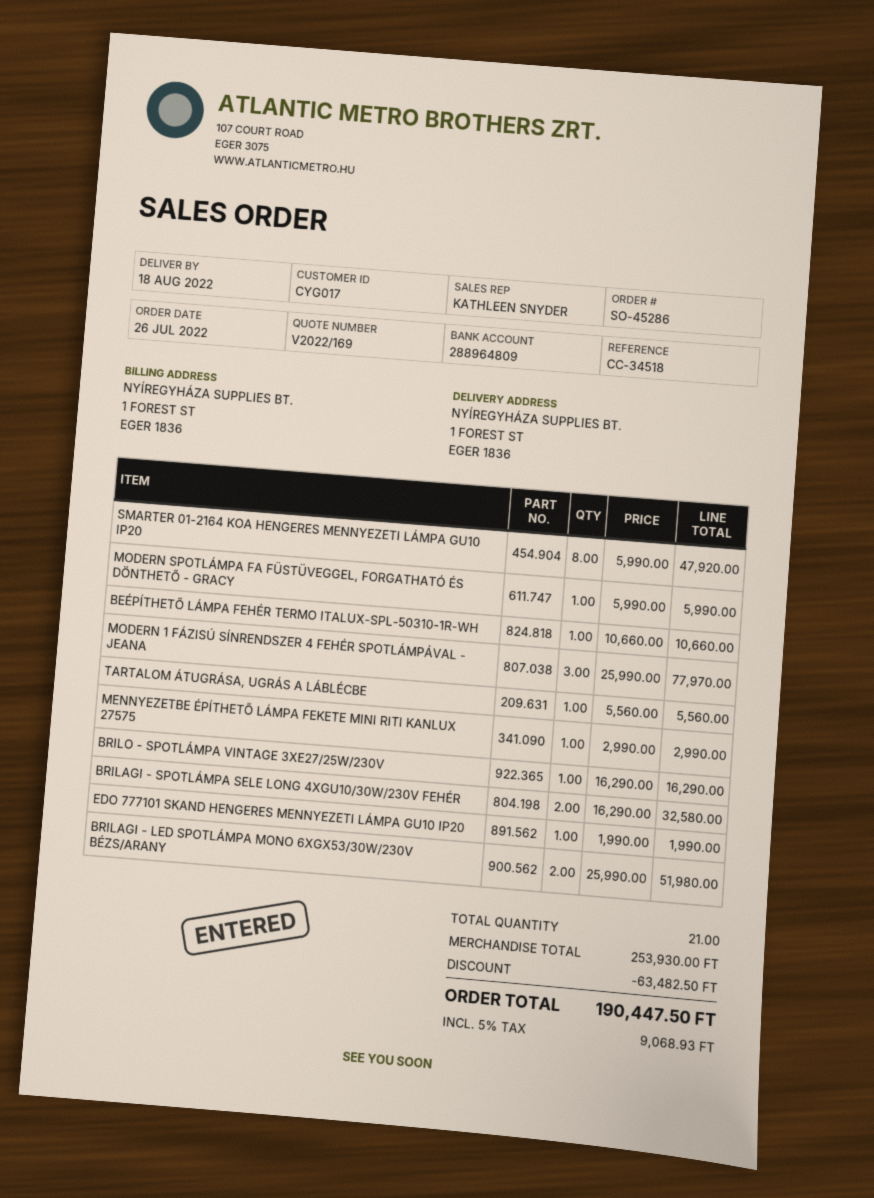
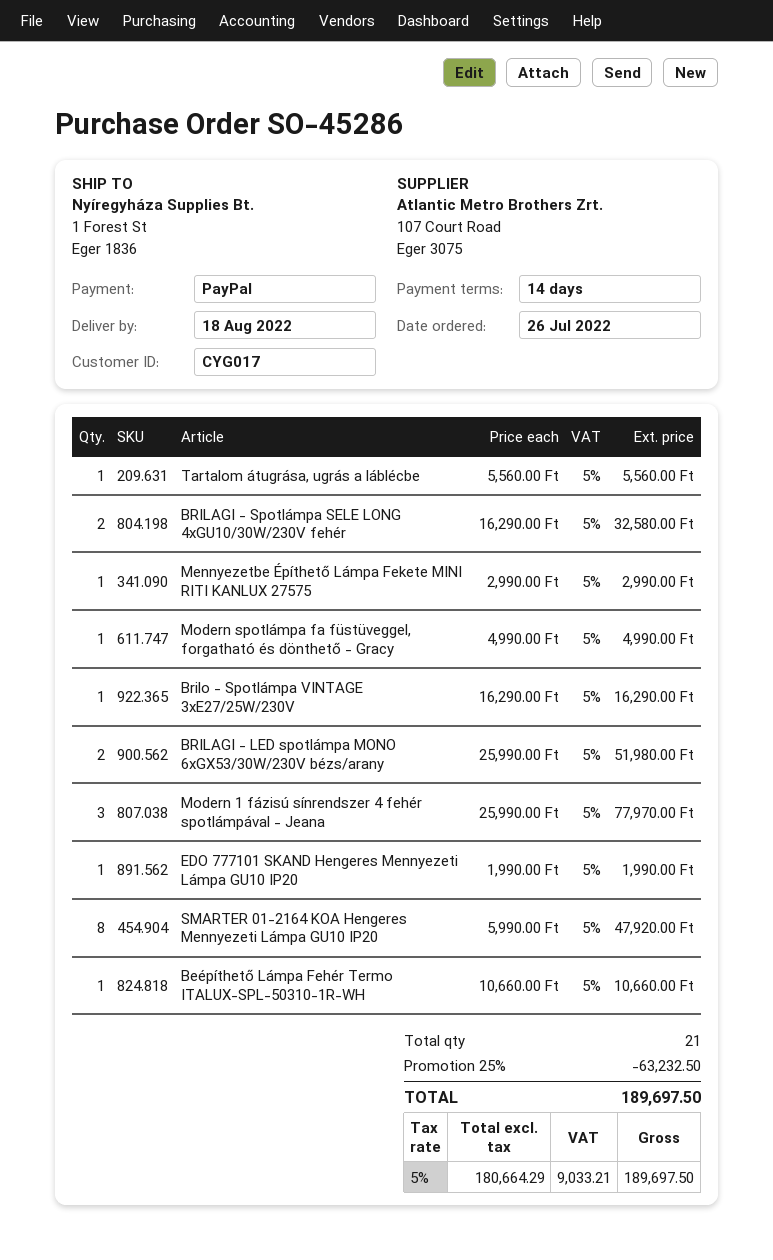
MODERN SPOTLÁMPA FA FÜSTÜVEGGEL, FORGATHATÓ ÉS DÖNTHETŐ - GRACY: 1 x 5990.00 = 5990.00 -> 1 x 4990.00 = 4990.00
discount: 63482.50 -> 63232.50
tax: 5% = 9068.93 -> 5% = 9033.21
total: 190447.50 -> 189697.50

